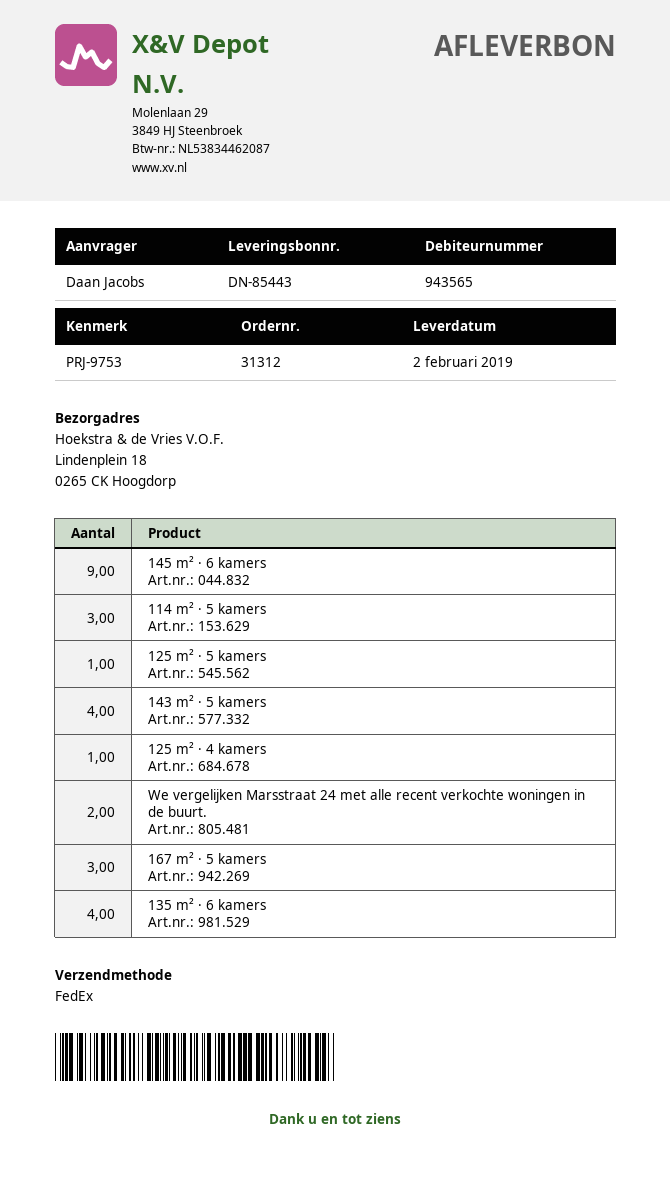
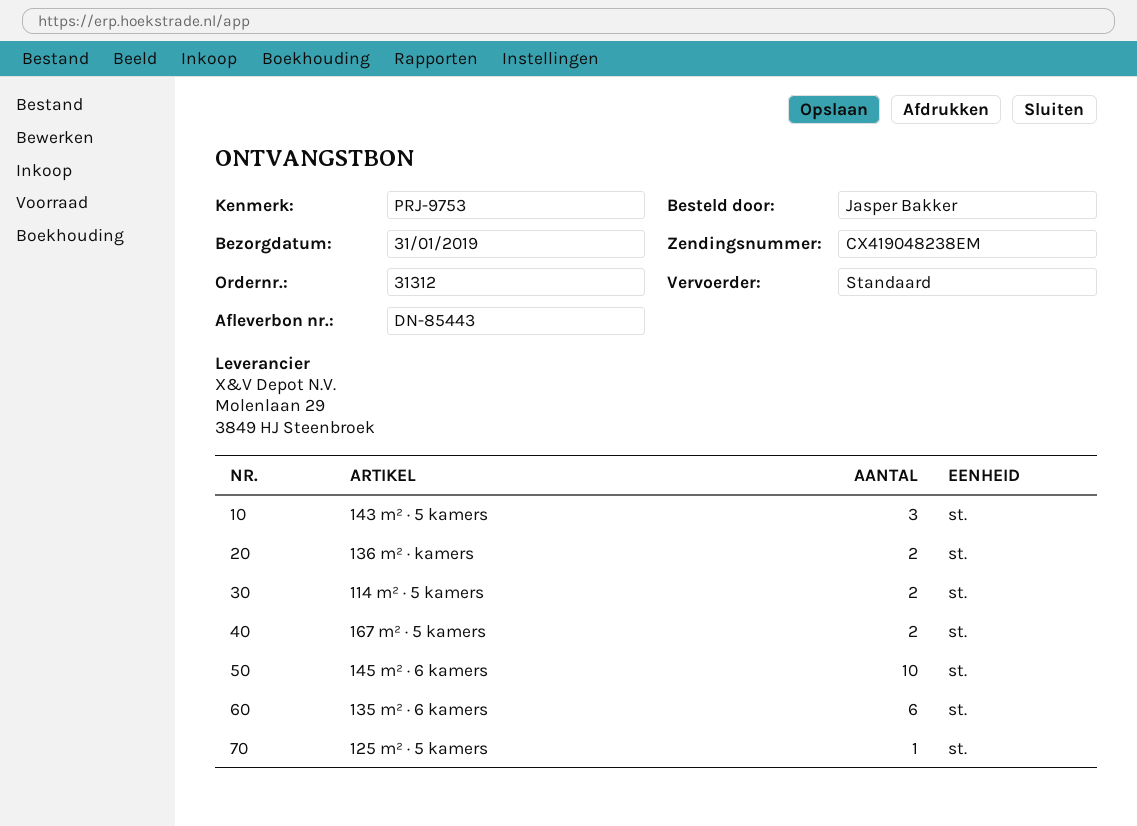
delivery date: 2019-02-02 -> 2019-01-31
ordered by: Daan Jacobs -> Jasper Bakker
shipping method: FedEx -> standard
145 m² · 6 kamers: 9 -> 10
114 m² · 5 kamers: 3 -> 2
143 m² · 5 kamers: 4 -> 3
125 m² · 4 kamers: 1 -> none
We vergelijken Marsstraat 24 met alle recent verkochte woningen in de buurt.: 2 -> none
167 m² · 5 kamers: 3 -> 2
135 m² · 6 kamers: 4 -> 6
136 m² · kamers: none -> 2

